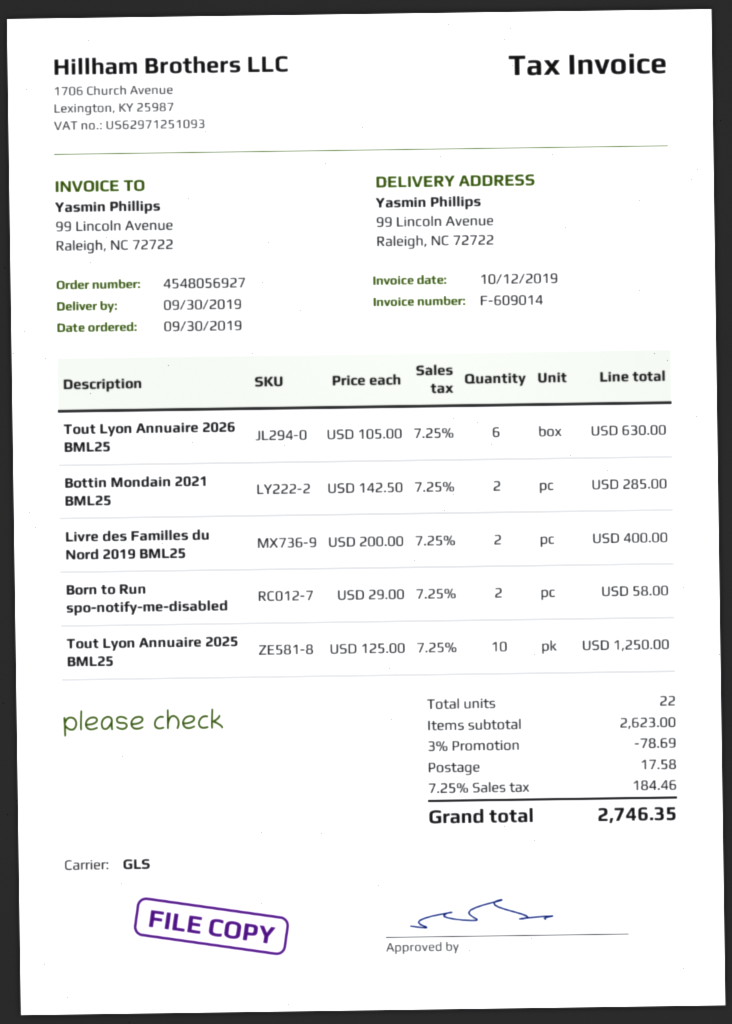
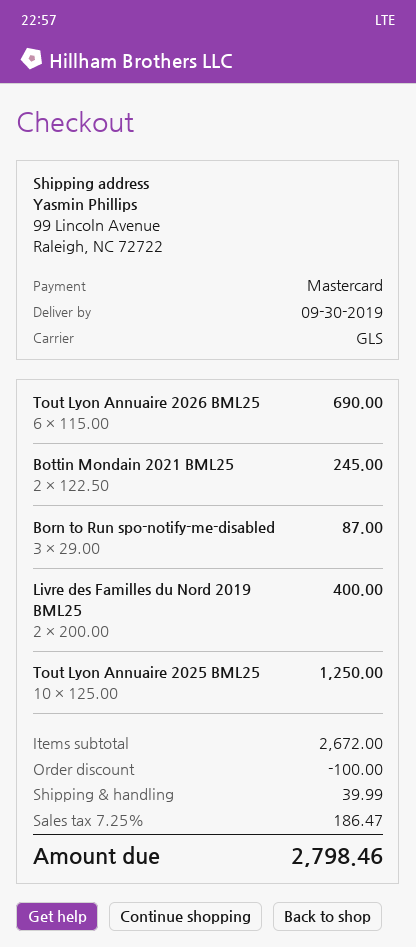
Tout Lyon Annuaire 2026 BML25: 6 x 105.00 = 630.00 -> 6 x 115.00 = 690.00
Bottin Mondain 2021 BML25: 2 x 142.50 = 285.00 -> 2 x 122.50 = 245.00
Born to Run spo-notify-me-disabled: 2 x 29.00 = 58.00 -> 3 x 29.00 = 87.00
subtotal: 2623.00 -> 2672.00
discount: 78.69 -> 100.00
shipping: 17.58 -> 39.99
tax: 7.25% = 184.46 -> 7.25% = 186.47
total: 2746.35 -> 2798.46

